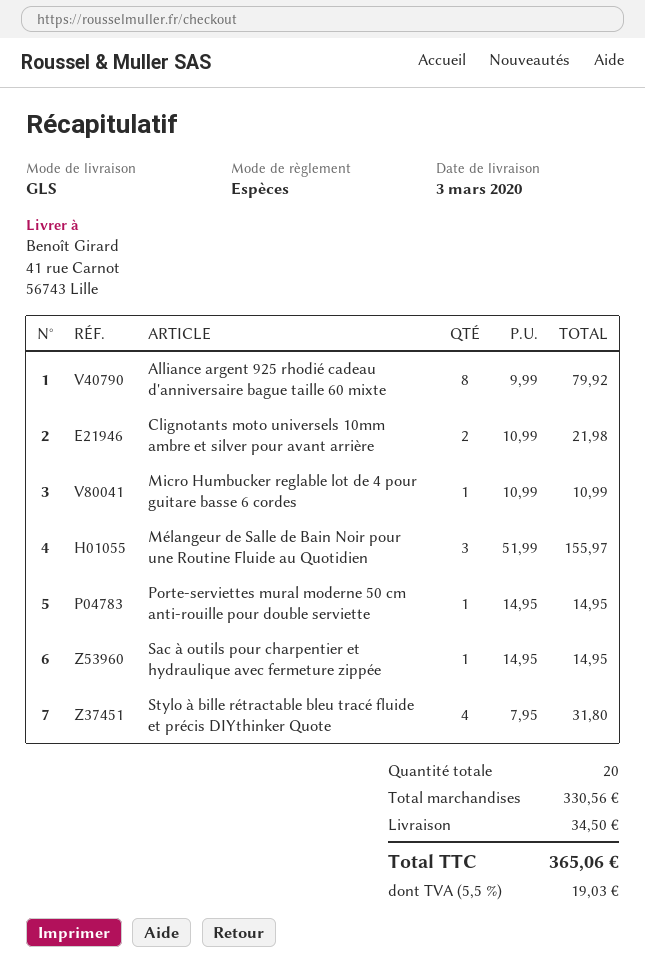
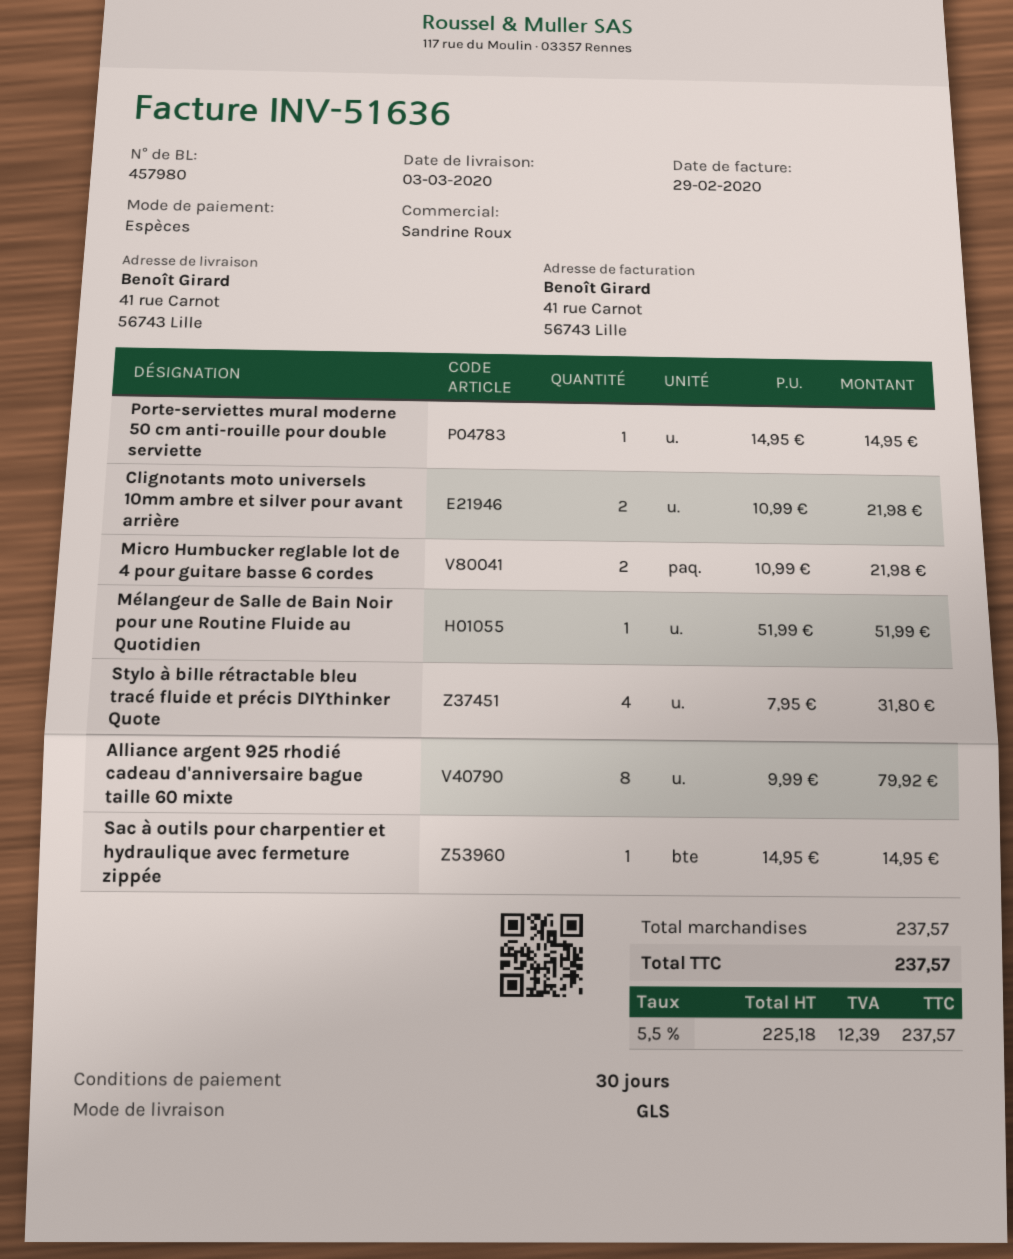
Micro Humbucker reglable lot de 4 pour guitare basse 6 cordes: 1 x 10.99 = 10.99 -> 2 x 10.99 = 21.98
Mélangeur de Salle de Bain Noir pour une Routine Fluide au Quotidien: 3 x 51.99 = 155.97 -> 1 x 51.99 = 51.99
subtotal: 330.56 -> 237.57
shipping: 34.50 -> none
tax: 5.5% = 19.03 -> 5.5% = 12.39
total: 365.06 -> 237.57

